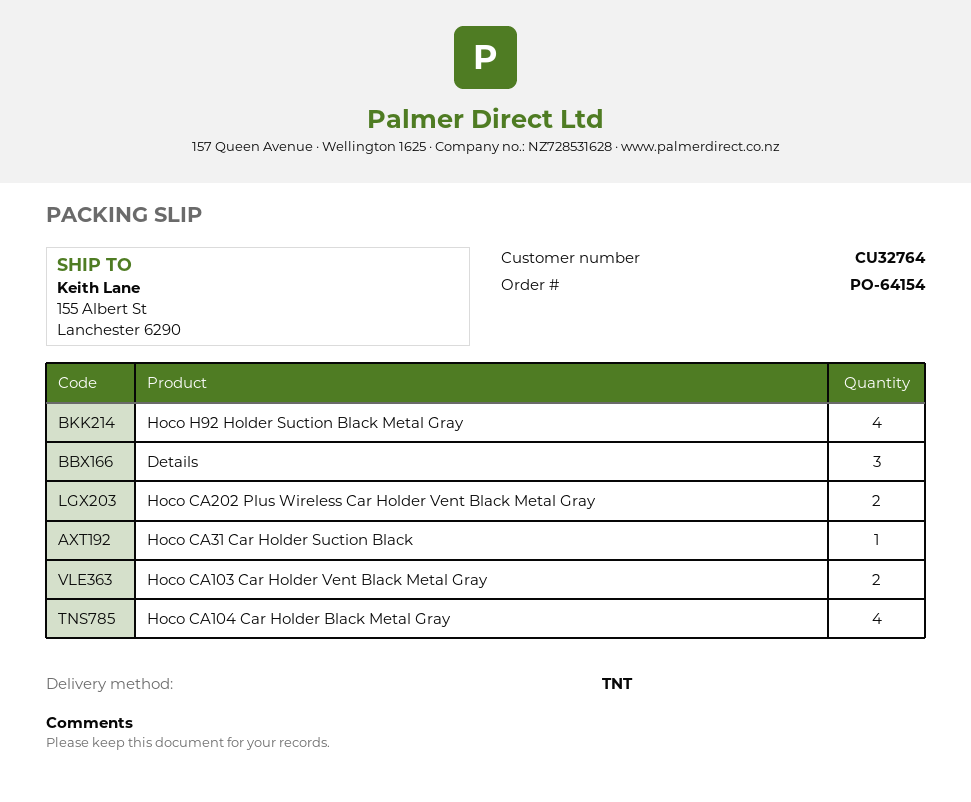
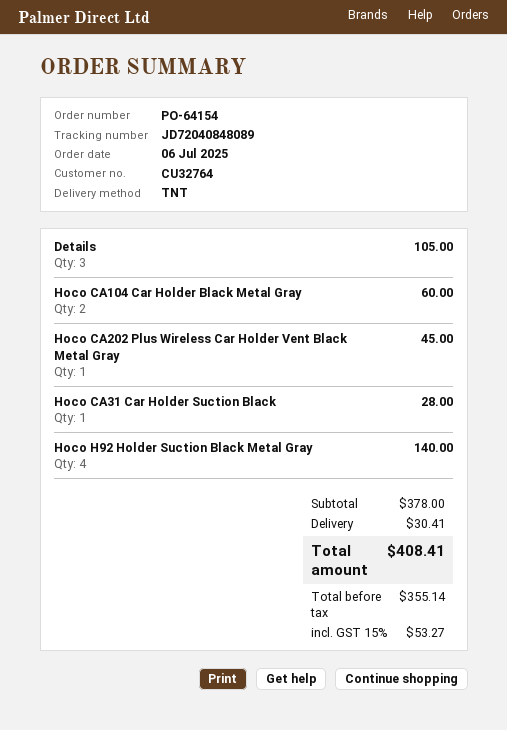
Hoco CA202 Plus Wireless Car Holder Vent Black Metal Gray: 2 -> 1
Hoco CA103 Car Holder Vent Black Metal Gray: 2 -> none
Hoco CA104 Car Holder Black Metal Gray: 4 -> 2

